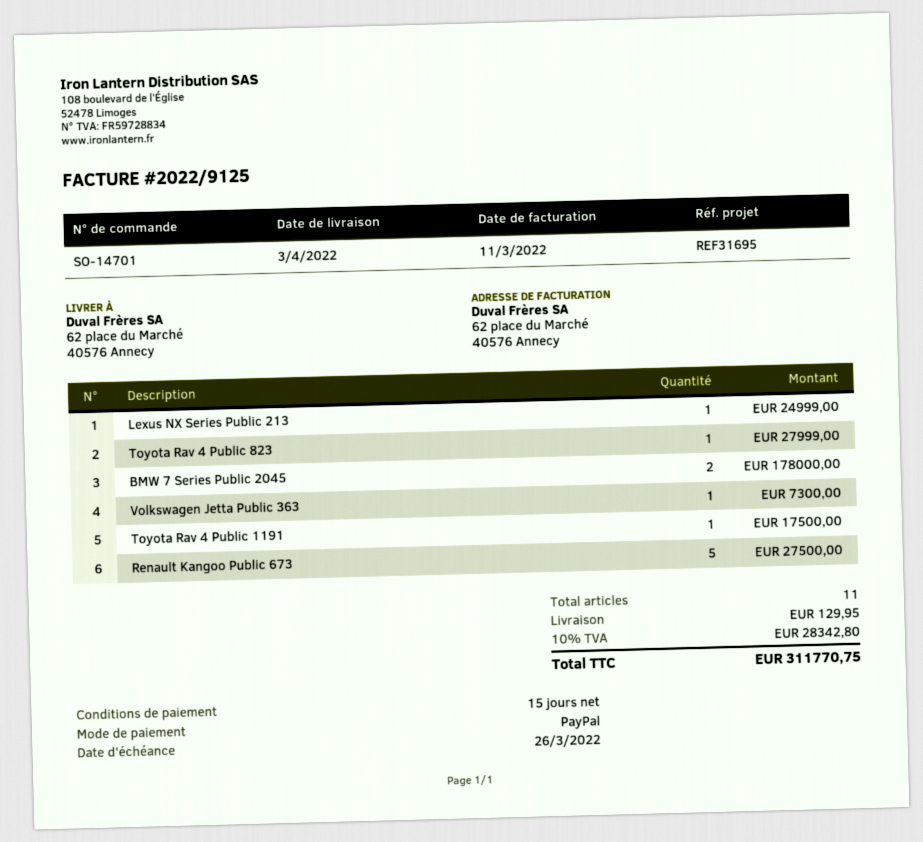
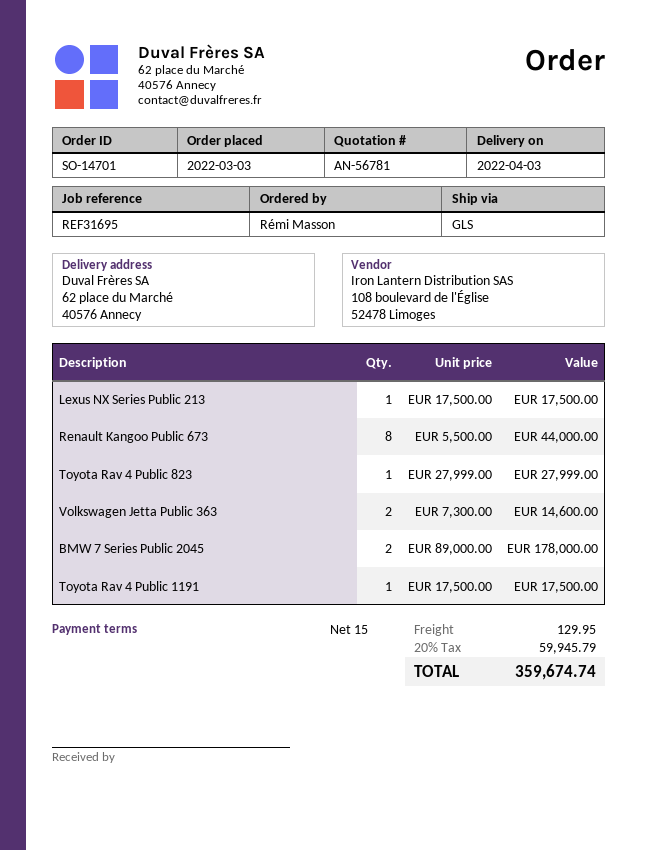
Lexus NX Series Public 213: 1 for 24999.00 -> 1 for 17500.00
Volkswagen Jetta Public 363: 1 for 7300.00 -> 2 for 14600.00
Renault Kangoo Public 673: 5 for 27500.00 -> 8 for 44000.00
tax: 10% = 28342.80 -> 20% = 59945.79
total: 311770.75 -> 359674.74

